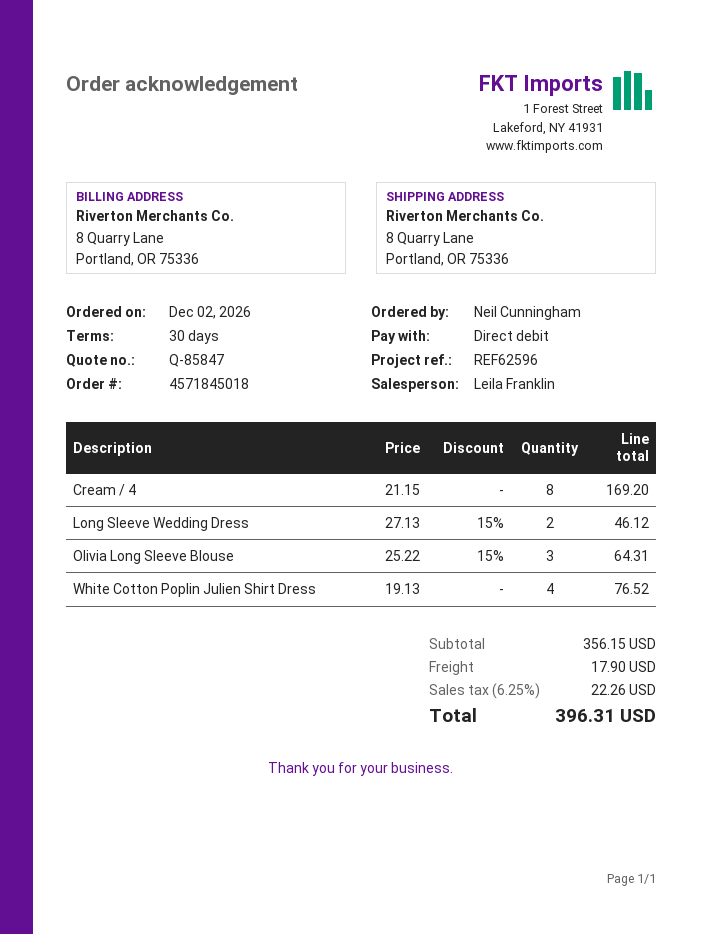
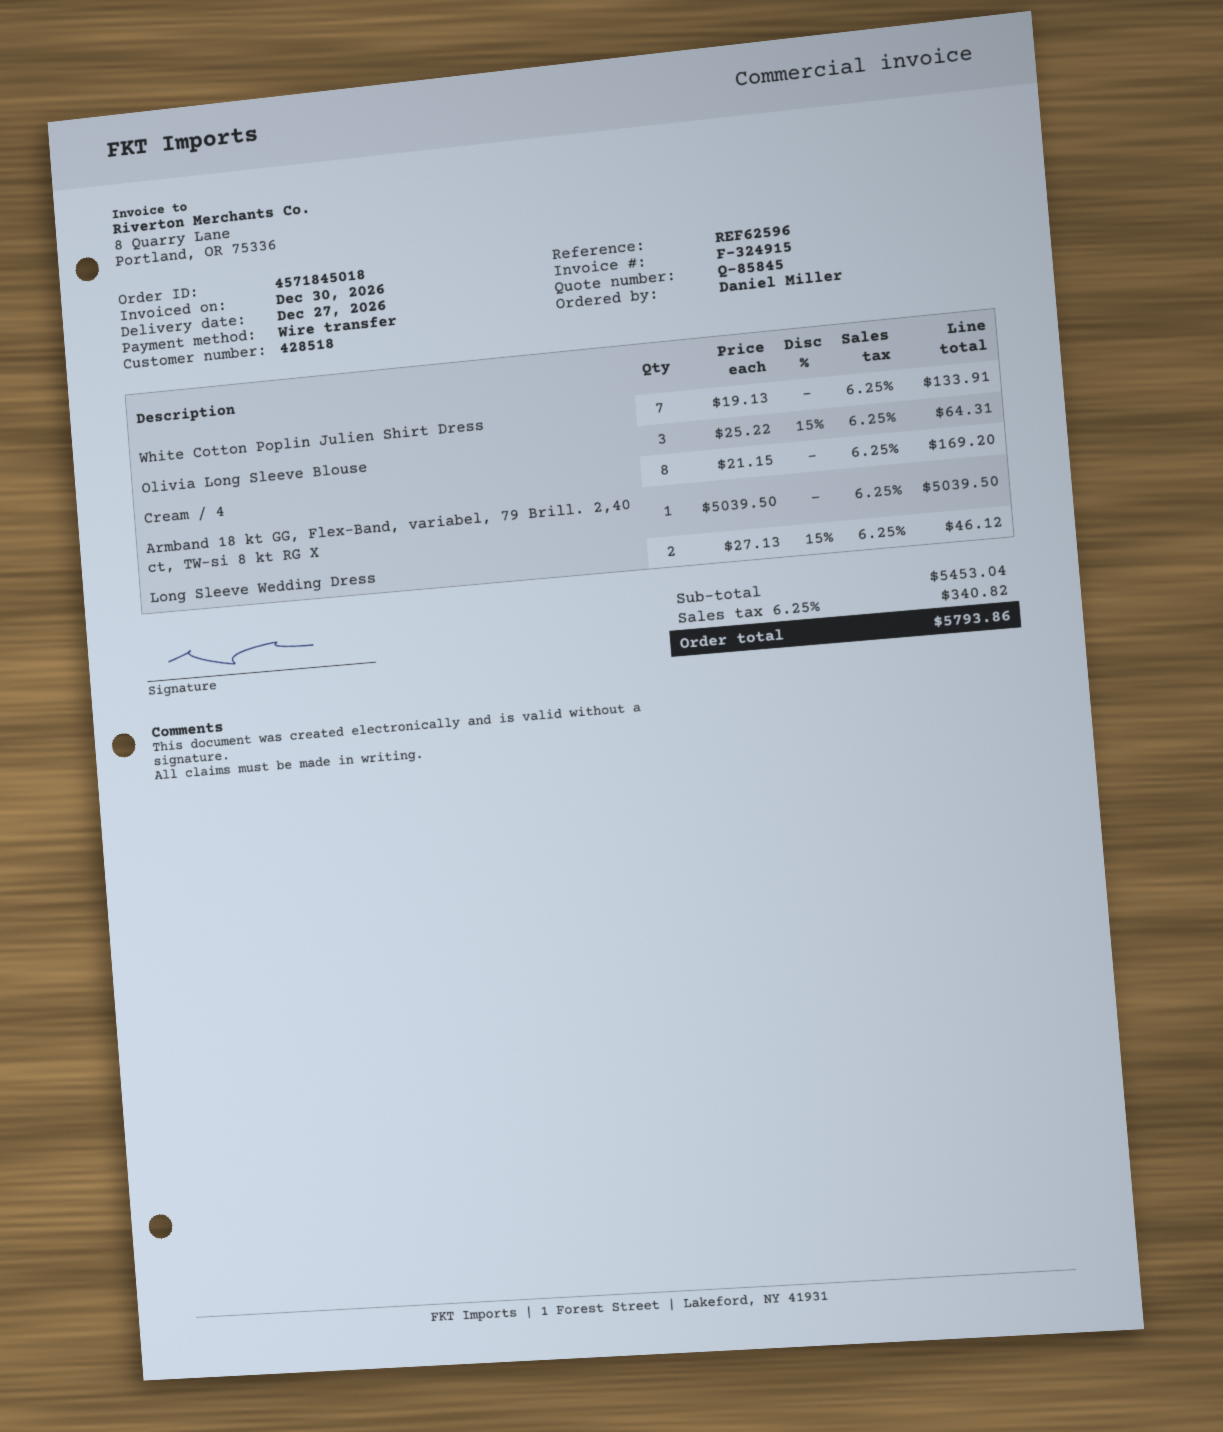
quote number: Q-85847 -> Q-85845
ordered by: Neil Cunningham -> Daniel Miller
payment method: direct debit -> bank transfer
White Cotton Poplin Julien Shirt Dress: 4 x 19.13 = 76.52 -> 7 x 19.13 = 133.91
Armband 18 kt GG, Flex-Band, variabel, 79 Brill. 2,40 ct, TW-si 8 kt RG X: none -> 1 x 5039.50 = 5039.50
subtotal: 356.15 -> 5453.04
shipping: 17.90 -> none
tax: 6.25% = 22.26 -> 6.25% = 340.82
total: 396.31 -> 5793.86

